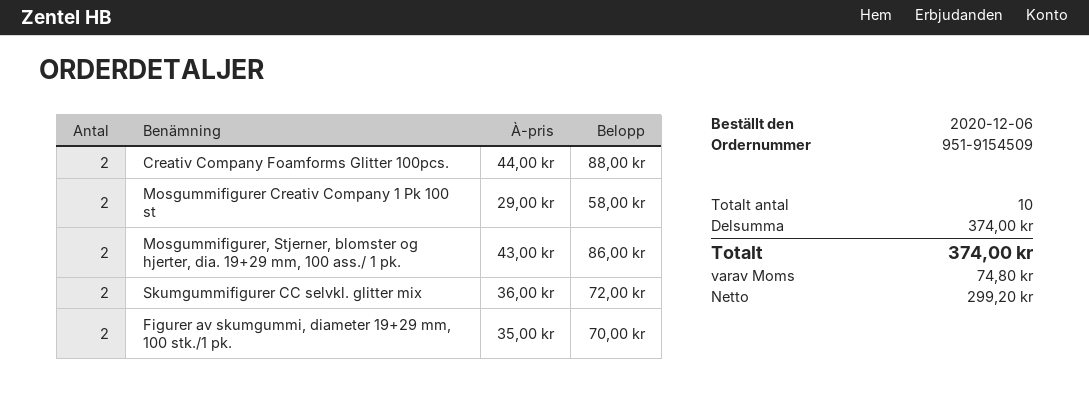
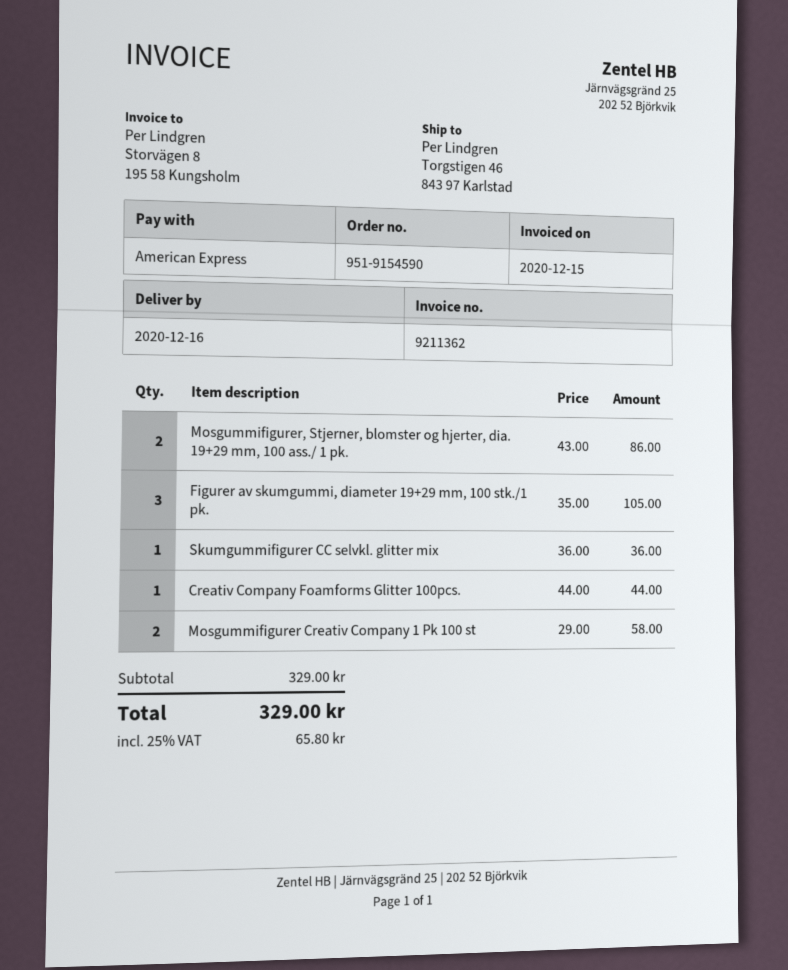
order number: 951-9154509 -> 951-9154590
Creativ Company Foamforms Glitter 100pcs.: 2 x 44.00 = 88.00 -> 1 x 44.00 = 44.00
Skumgummifigurer CC selvkl. glitter mix: 2 x 36.00 = 72.00 -> 1 x 36.00 = 36.00
Figurer av skumgummi, diameter 19+29 mm, 100 stk./1 pk.: 2 x 35.00 = 70.00 -> 3 x 35.00 = 105.00
subtotal: 374.00 -> 329.00
tax: 74.80 -> 65.80
total: 374.00 -> 329.00

